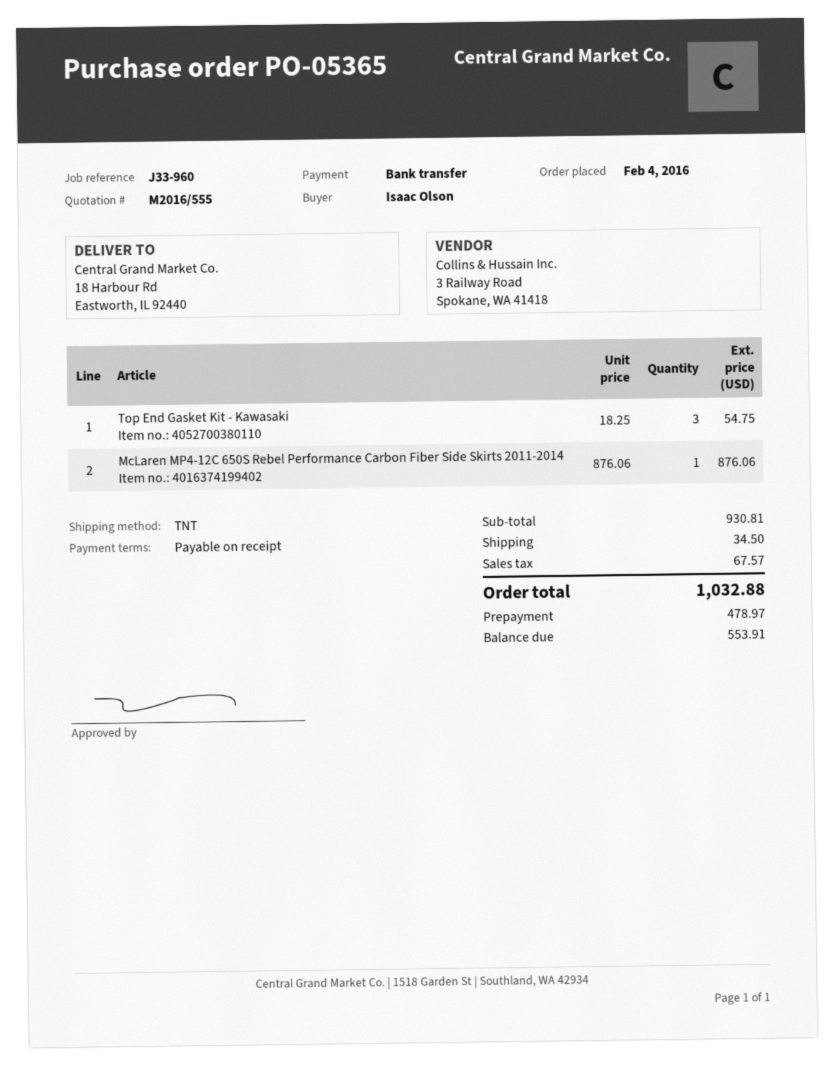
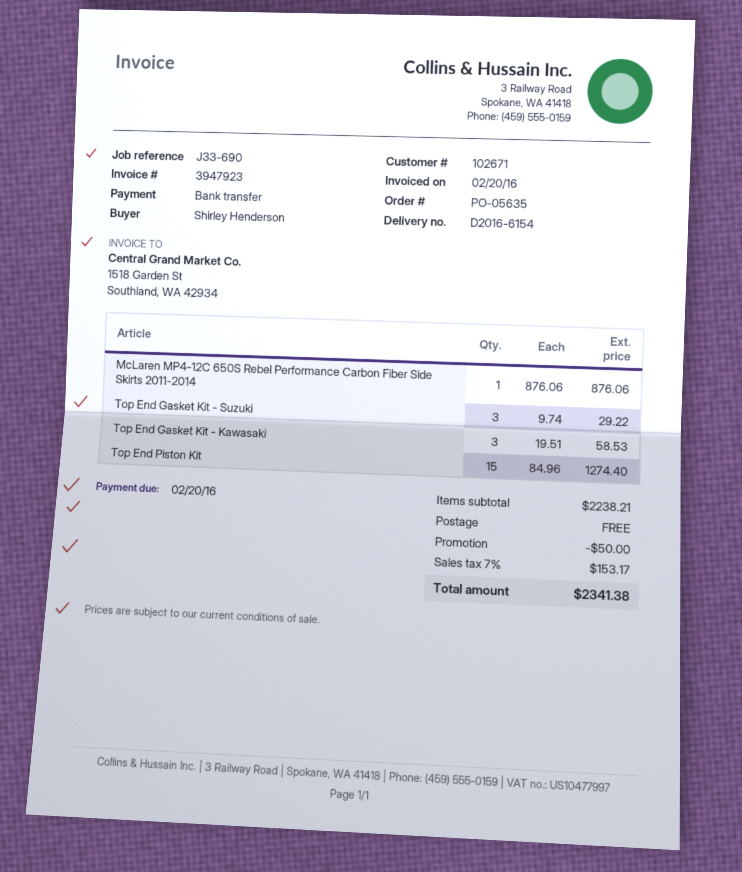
order number: PO-05365 -> PO-05635
reference: J33-960 -> J33-690
ordered by: Isaac Olson -> Shirley Henderson
Top End Gasket Kit - Kawasaki: 3 x 18.25 = 54.75 -> 3 x 19.51 = 58.53
Top End Gasket Kit - Suzuki: none -> 3 x 9.74 = 29.22
Top End Piston Kit: none -> 15 x 84.96 = 1274.40
subtotal: 930.81 -> 2238.21
discount: none -> 50.00
shipping: 34.50 -> 0.00
tax: 67.57 -> 153.17
total: 1032.88 -> 2341.38

